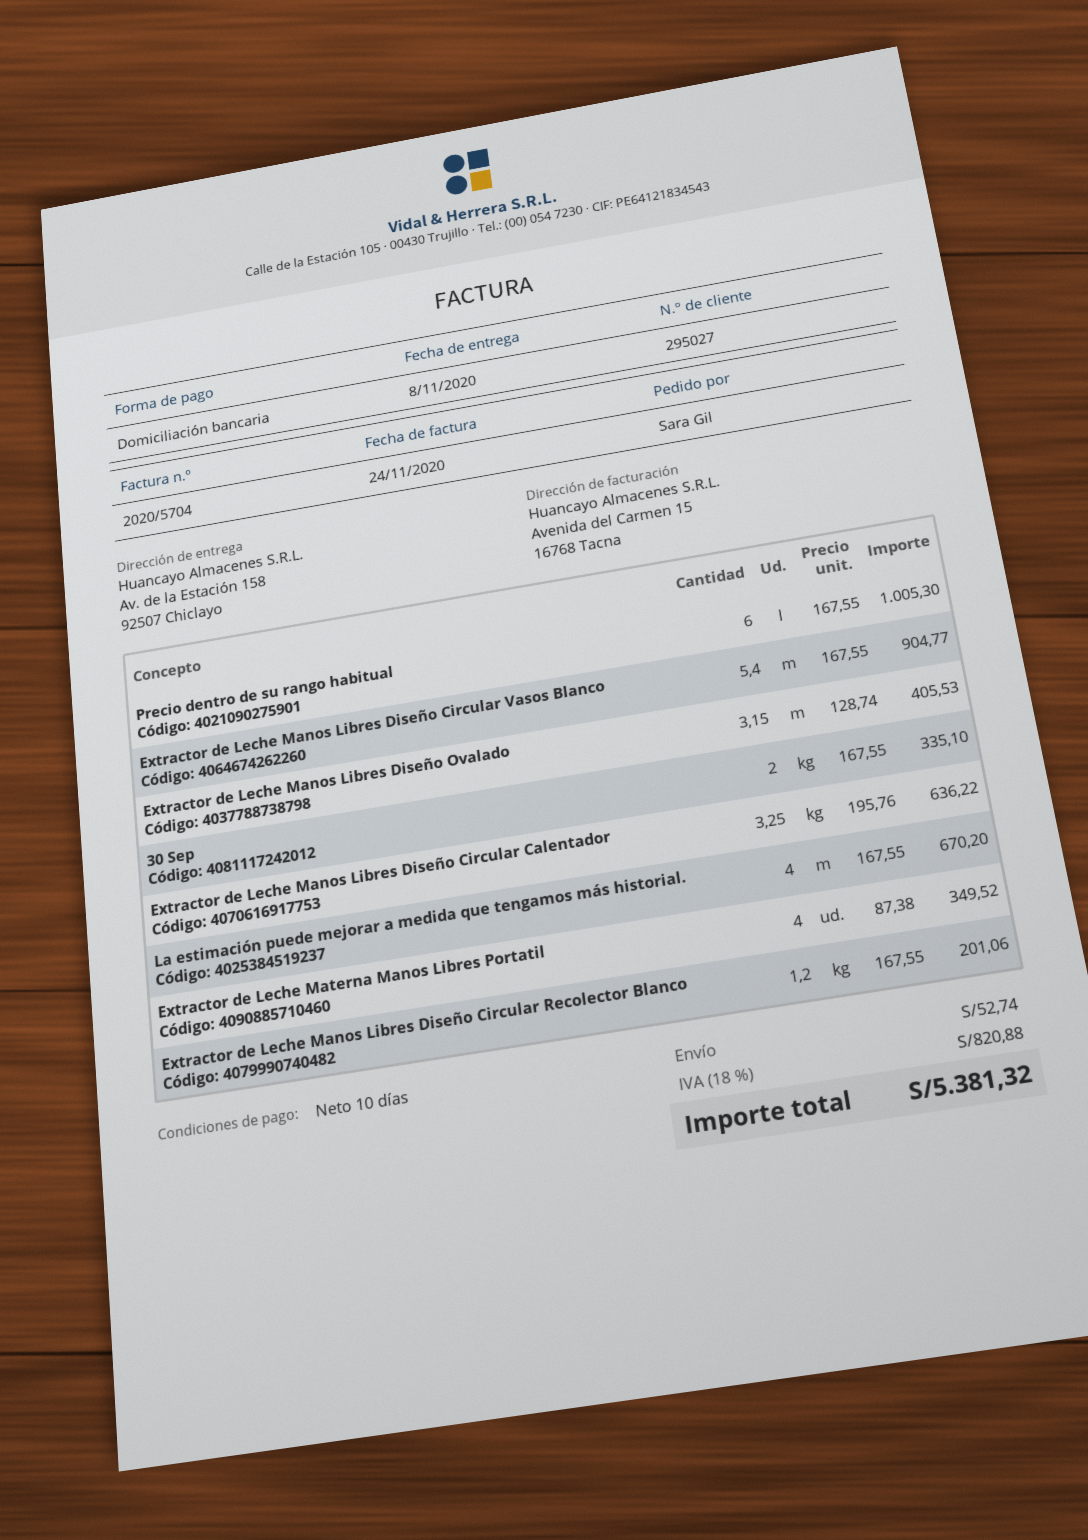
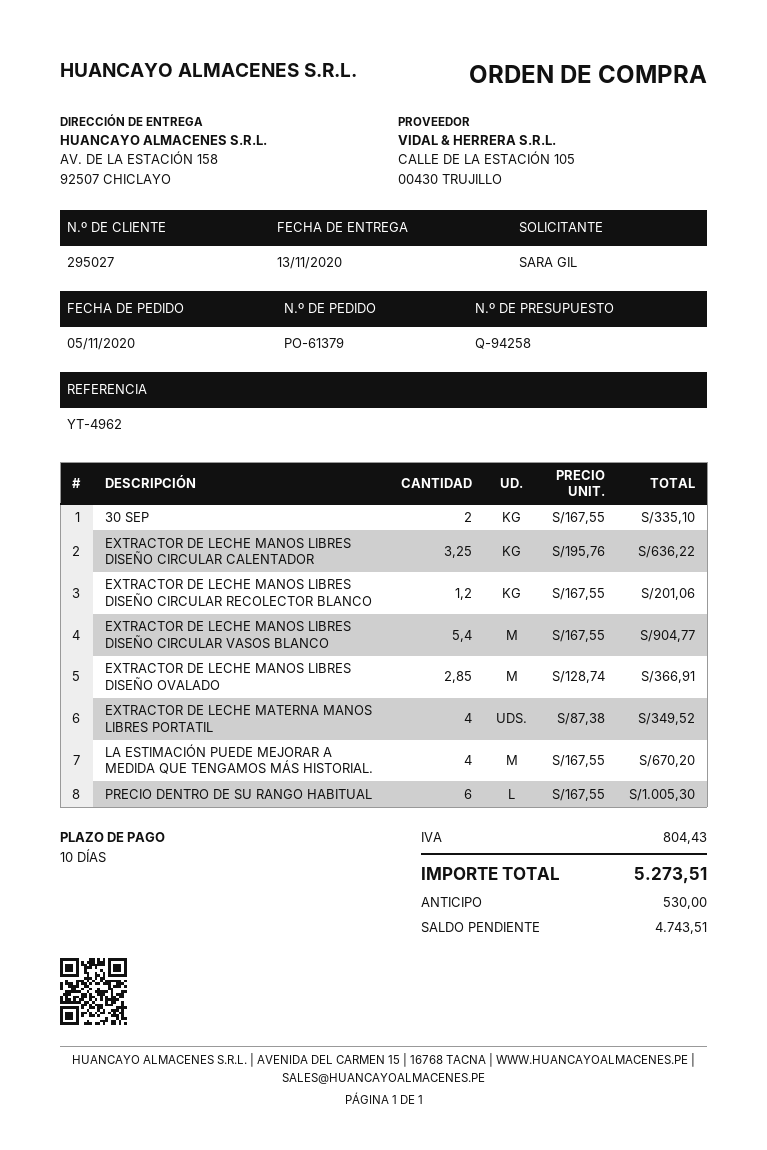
delivery date: 2020-11-08 -> 2020-11-13
Extractor de Leche Manos Libres Diseño Ovalado: 3.15 x 128.74 = 405.53 -> 2.85 x 128.74 = 366.91
shipping: 52.74 -> none
tax: 820.88 -> 804.43
total: 5381.32 -> 5273.51

